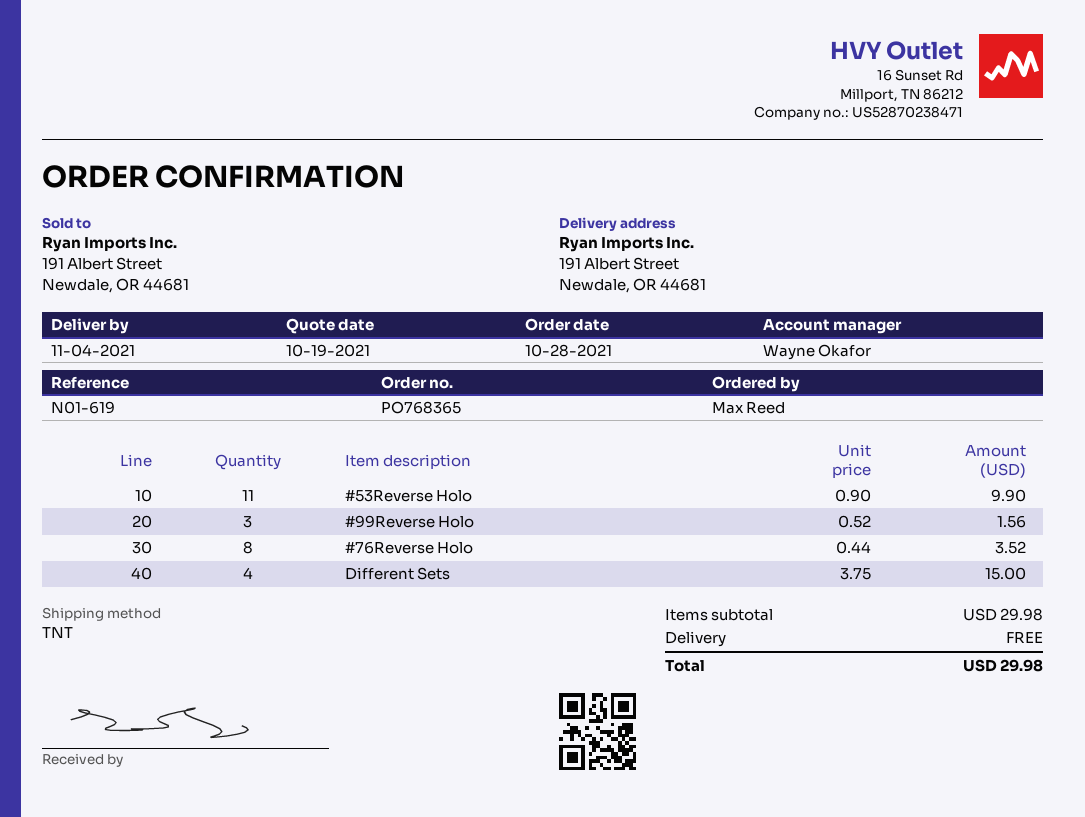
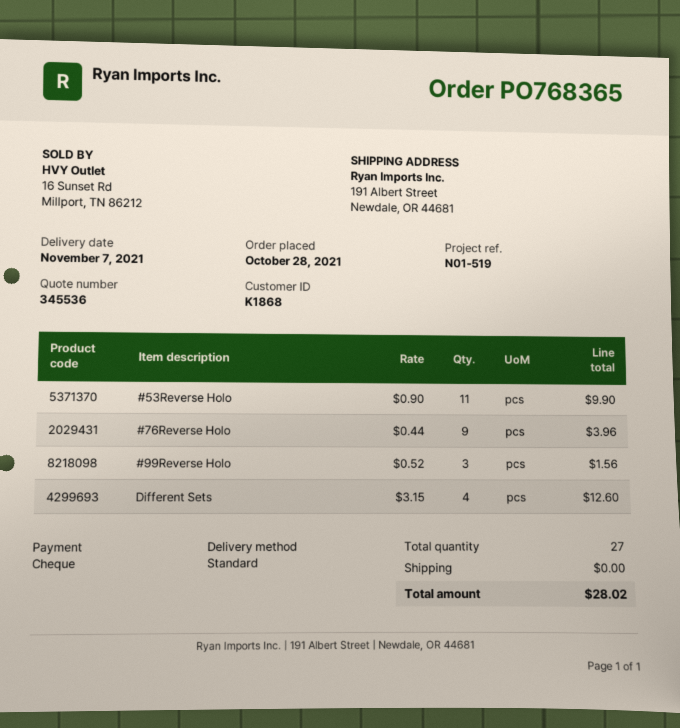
delivery date: 2021-11-04 -> 2021-11-07
reference: N01-619 -> N01-519
shipping method: TNT -> standard
#76Reverse Holo: 8 x 0.44 = 3.52 -> 9 x 0.44 = 3.96
Different Sets: 4 x 3.75 = 15.00 -> 4 x 3.15 = 12.60
total: 29.98 -> 28.02

